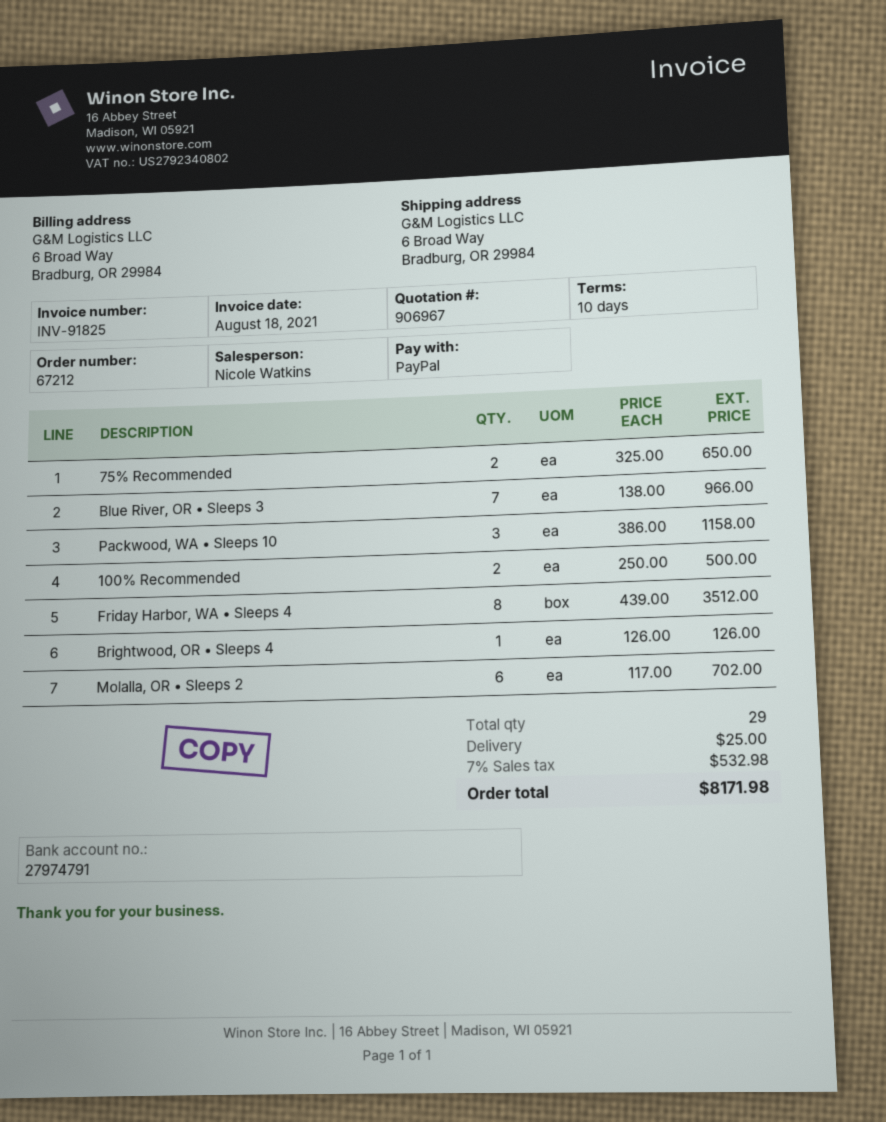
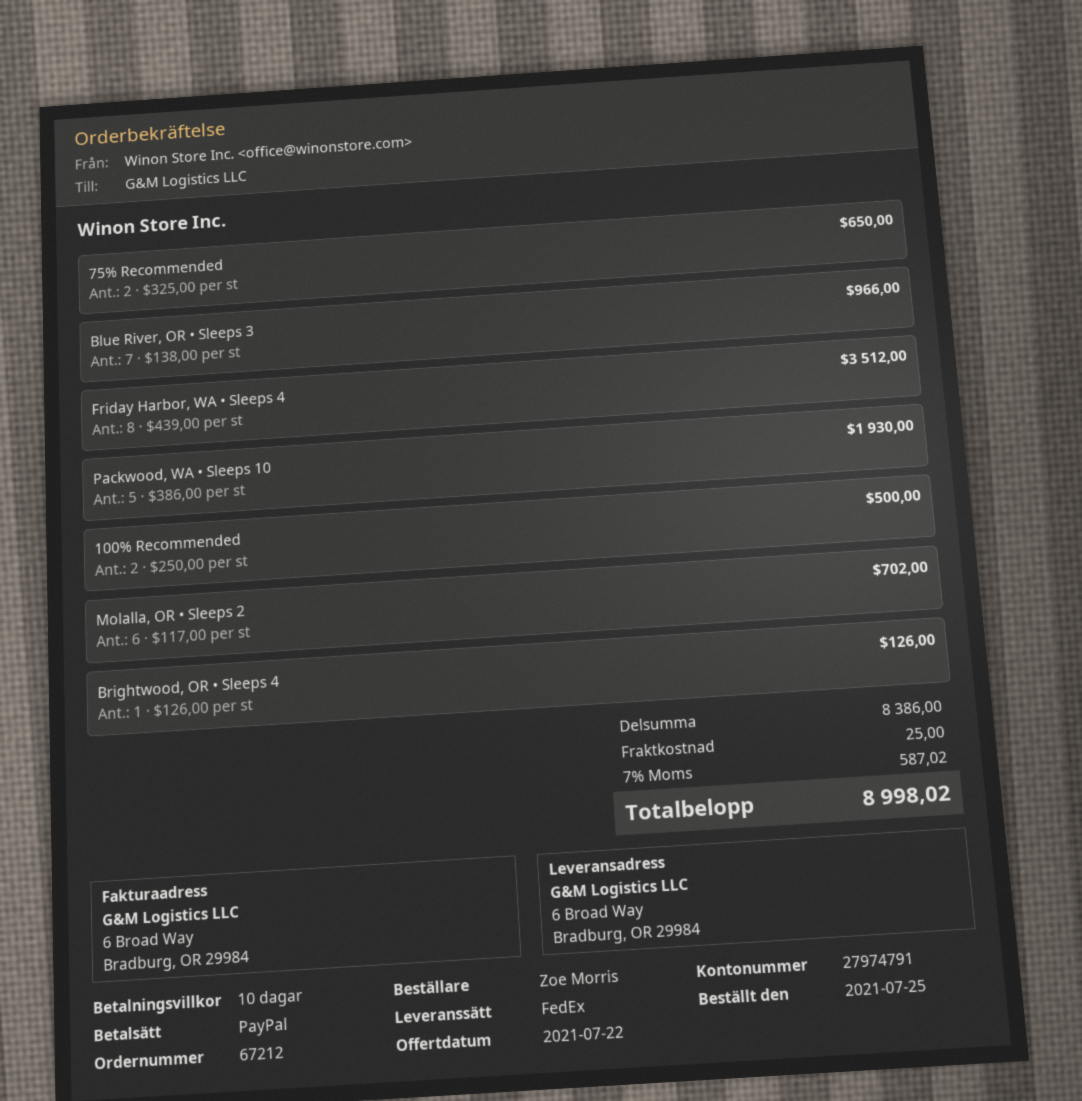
Packwood, WA • Sleeps 10: 3 x 386.00 = 1158.00 -> 5 x 386.00 = 1930.00
tax: 7% = 532.98 -> 7% = 587.02
total: 8171.98 -> 8998.02

